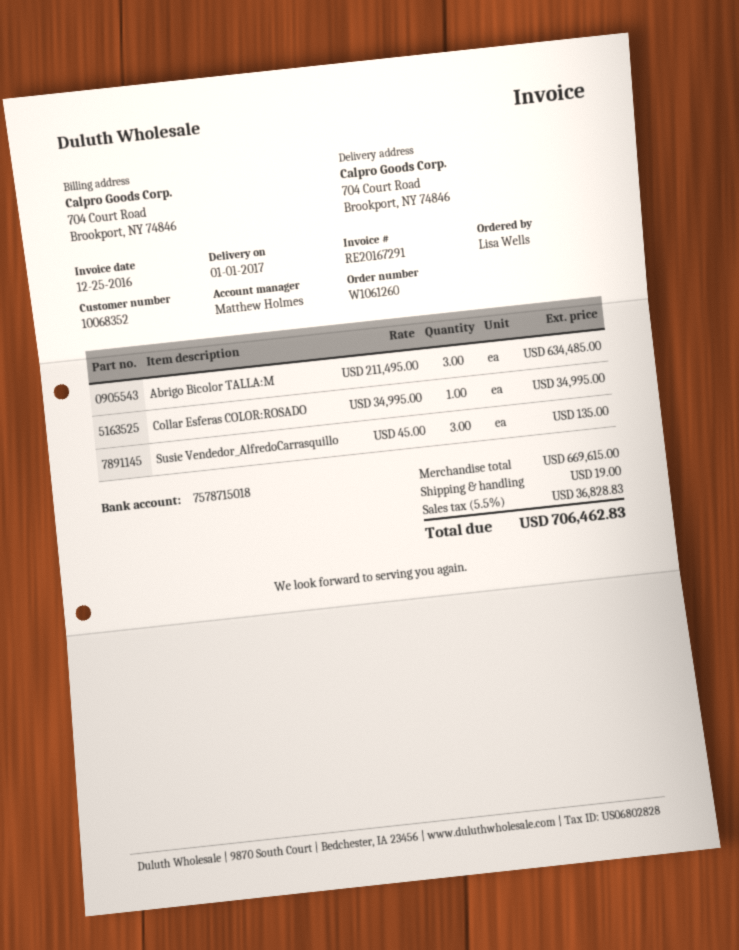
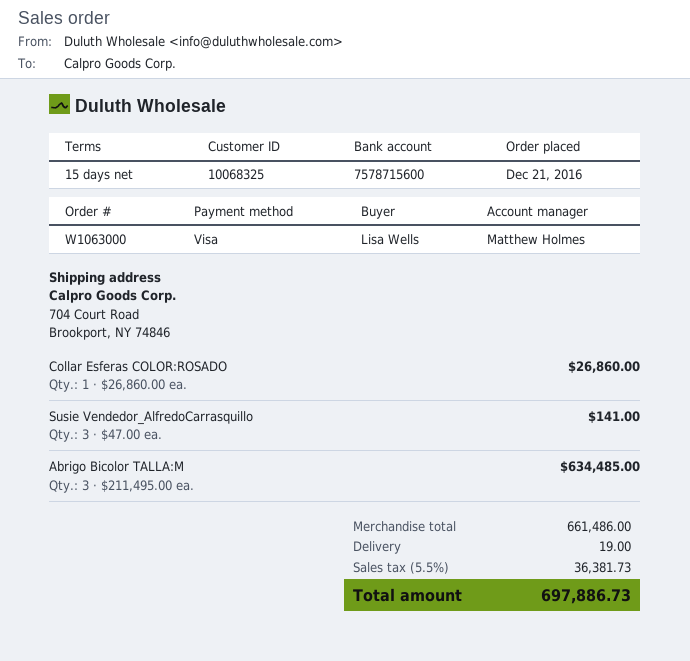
order number: W1061260 -> W1063000
customer number: 10068352 -> 10068325
bank account: 7578715018 -> 7578715600
Collar Esferas COLOR:ROSADO: 1 x 34995.00 = 34995.00 -> 1 x 26860.00 = 26860.00
Susie Vendedor_AlfredoCarrasquillo: 3 x 45.00 = 135.00 -> 3 x 47.00 = 141.00
subtotal: 669615.00 -> 661486.00
tax: 5.5% = 36828.83 -> 5.5% = 36381.73
total: 706462.83 -> 697886.73

